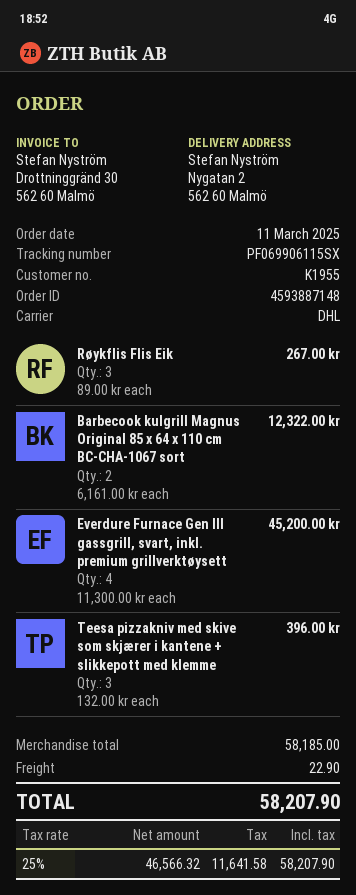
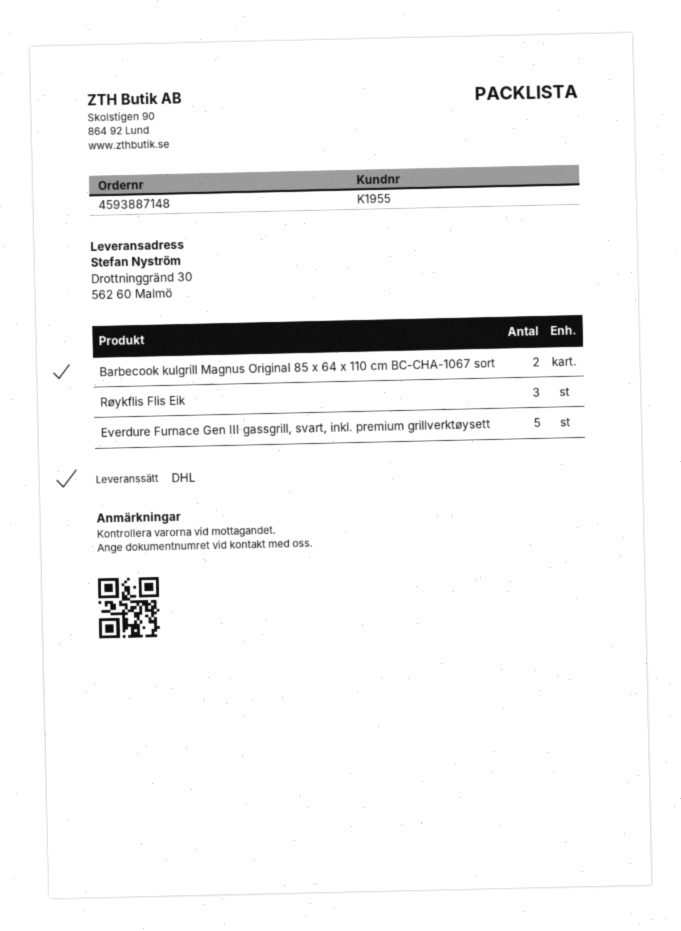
ship to: Nygatan 2, 562 60 Malmö -> Drottninggränd 30, 562 60 Malmö
Everdure Furnace Gen III gassgrill, svart, inkl. premium grillverktøysett: 4 -> 5
Teesa pizzakniv med skive som skjærer i kantene + slikkepott med klemme: 3 -> none

